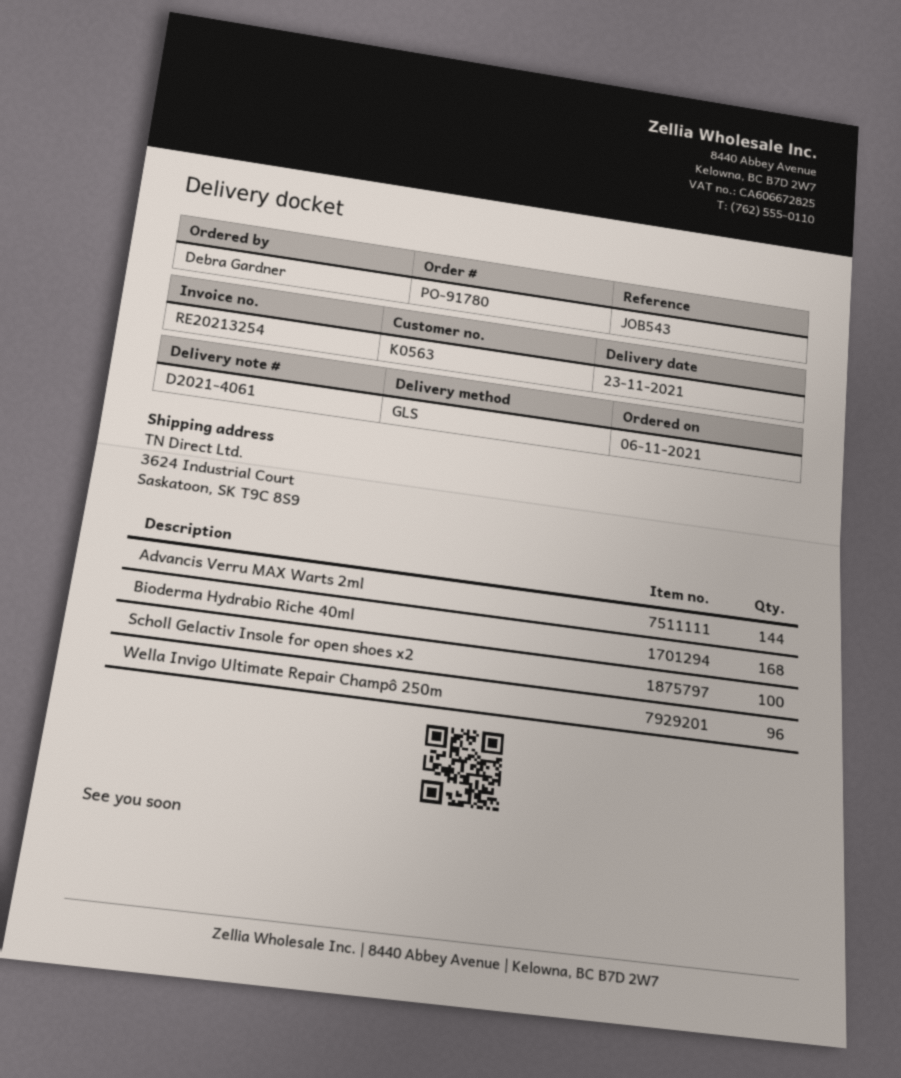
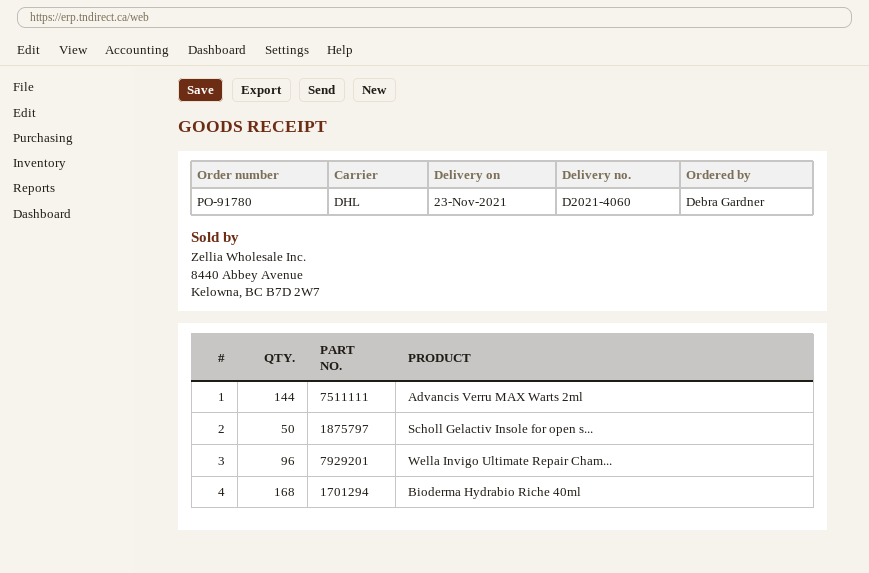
delivery note number: D2021-4061 -> D2021-4060
shipping method: GLS -> DHL
Scholl Gelactiv Insole for open shoes x2: 100 -> 50

